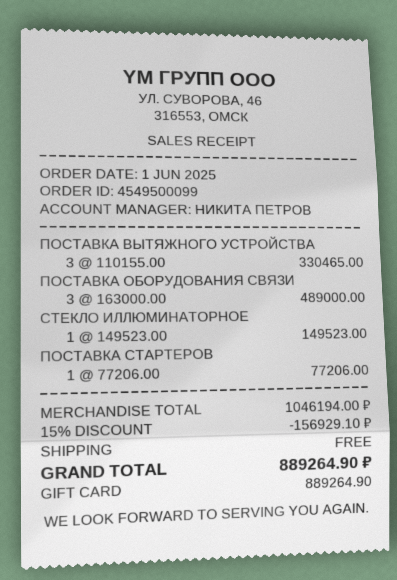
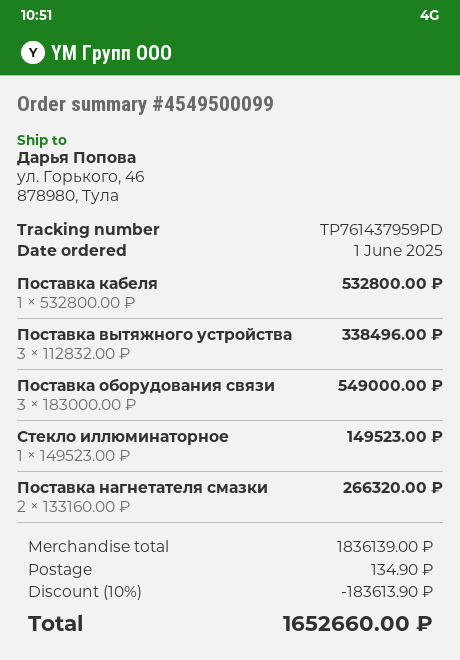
ПОСТАВКА ВЫТЯЖНОГО УСТРОЙСТВА: 3 x 110155.00 = 330465.00 -> 3 x 112832.00 = 338496.00
ПОСТАВКА ОБОРУДОВАНИЯ СВЯЗИ: 3 x 163000.00 = 489000.00 -> 3 x 183000.00 = 549000.00
ПОСТАВКА СТАРТЕРОВ: 1 x 77206.00 = 77206.00 -> none
Поставка кабеля: none -> 1 x 532800.00 = 532800.00
Поставка нагнетателя смазки: none -> 2 x 133160.00 = 266320.00
subtotal: 1046194.00 -> 1836139.00
discount: 15% = 156929.10 -> 10% = 183613.90
shipping: 0.00 -> 134.90
total: 889264.90 -> 1652660.00

